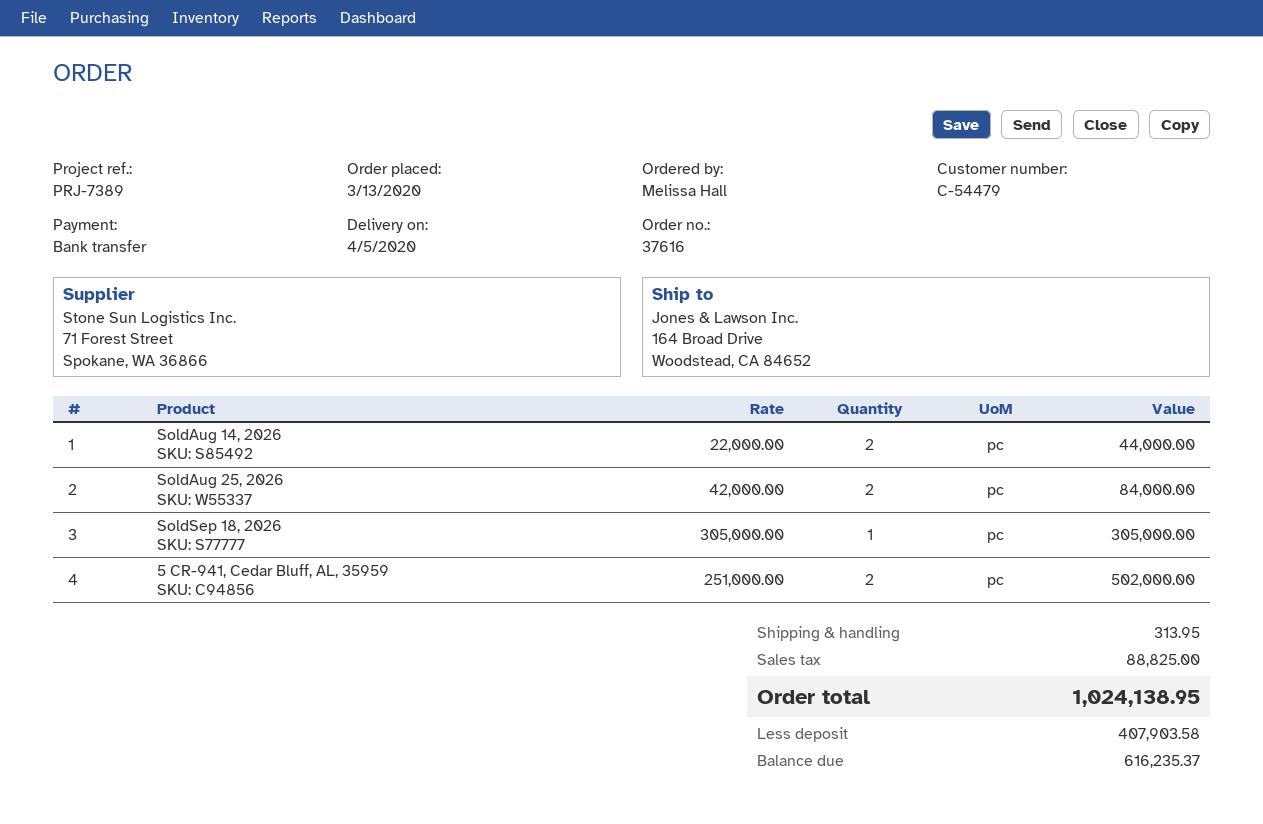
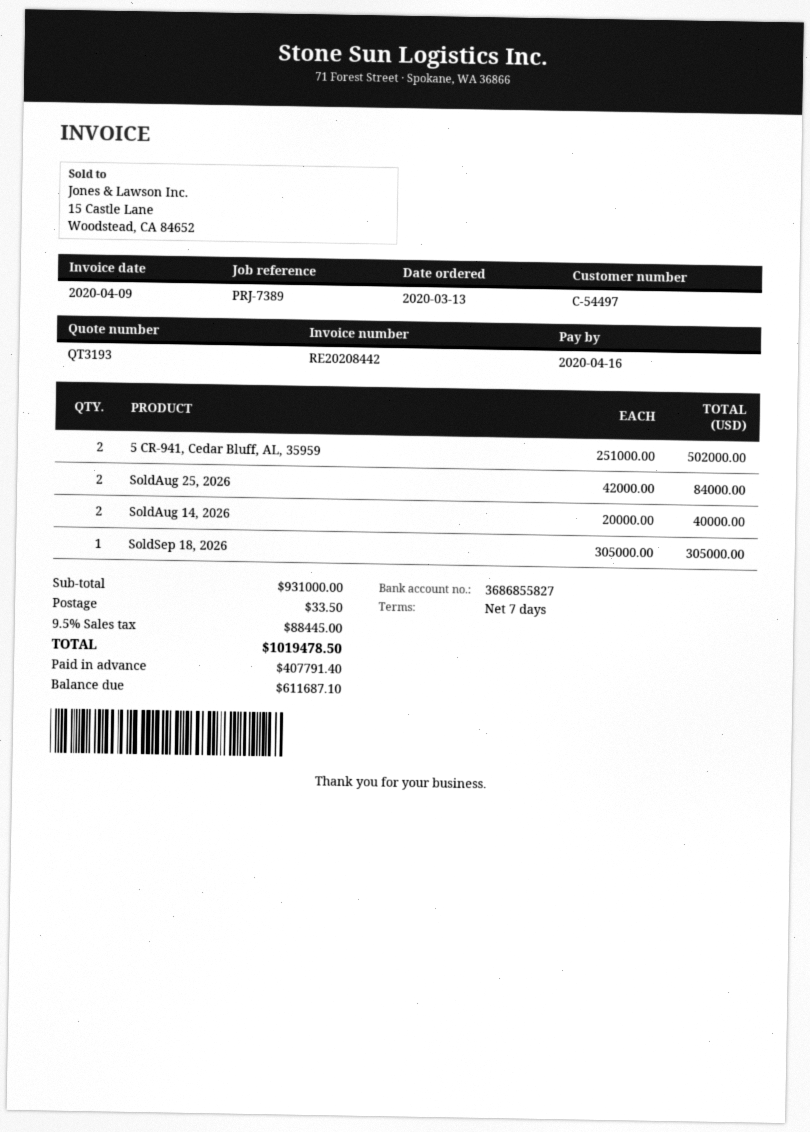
customer number: C-54479 -> C-54497
SoldAug 14, 2026: 2 x 22000.00 = 44000.00 -> 2 x 20000.00 = 40000.00
shipping: 313.95 -> 33.50
tax: 88825.00 -> 88445.00
total: 1024138.95 -> 1019478.50
deposit: 407903.58 -> 407791.40
balance: 616235.37 -> 611687.10

